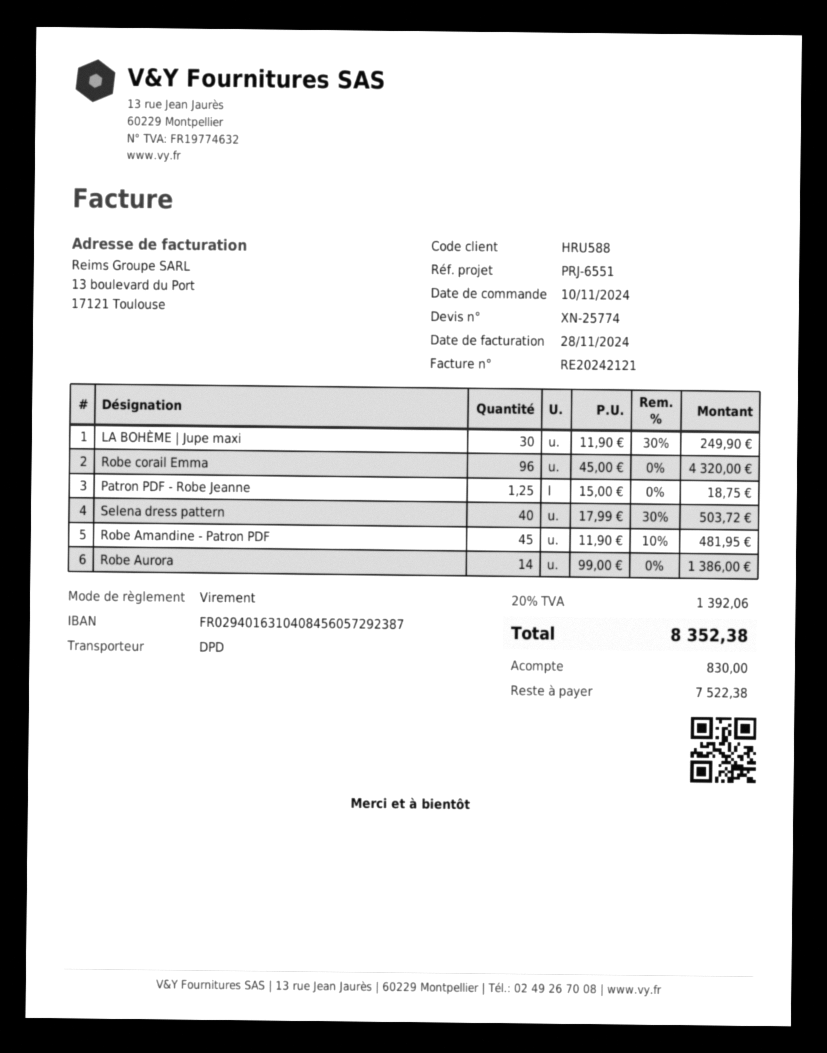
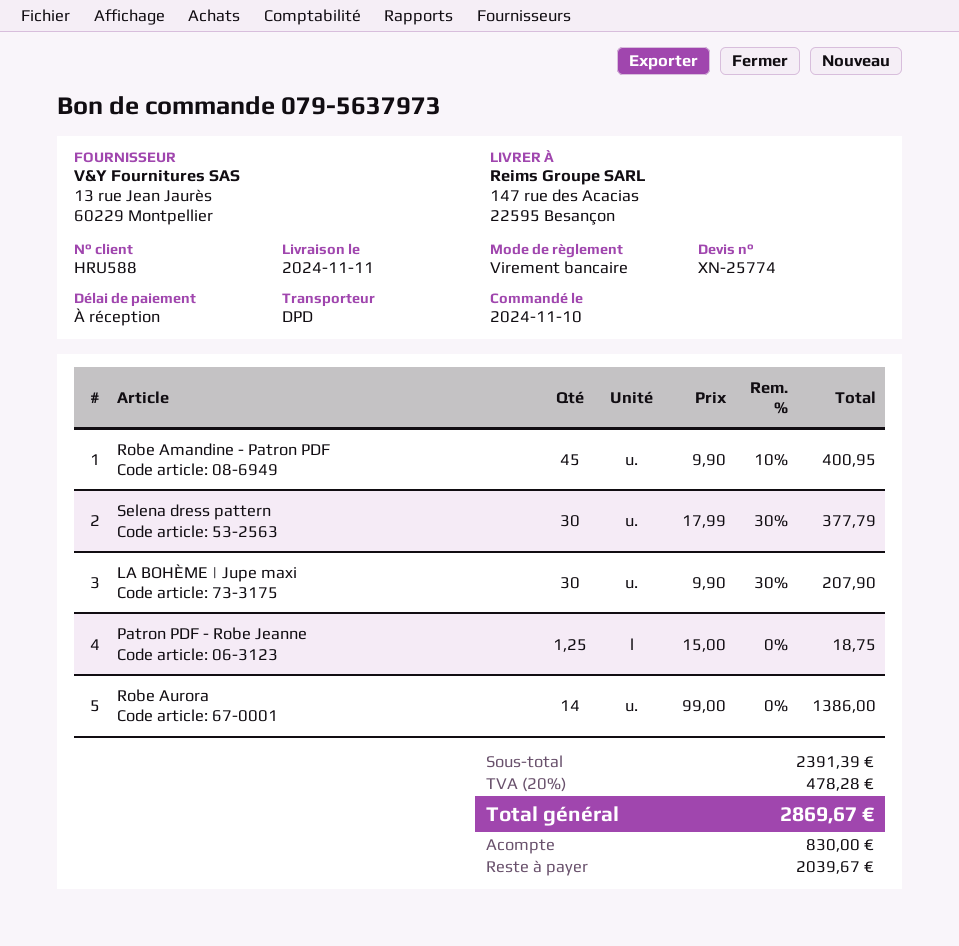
LA BOHÈME | Jupe maxi: 30 x 11.90 - 30% = 249.90 -> 30 x 9.90 - 30% = 207.90
Robe corail Emma: 96 x 45.00 = 4320.00 -> none
Selena dress pattern: 40 x 17.99 - 30% = 503.72 -> 30 x 17.99 - 30% = 377.79
Robe Amandine - Patron PDF: 45 x 11.90 - 10% = 481.95 -> 45 x 9.90 - 10% = 400.95
tax: 20% = 1392.06 -> 20% = 478.28
total: 8352.38 -> 2869.67
balance: 7522.38 -> 2039.67

